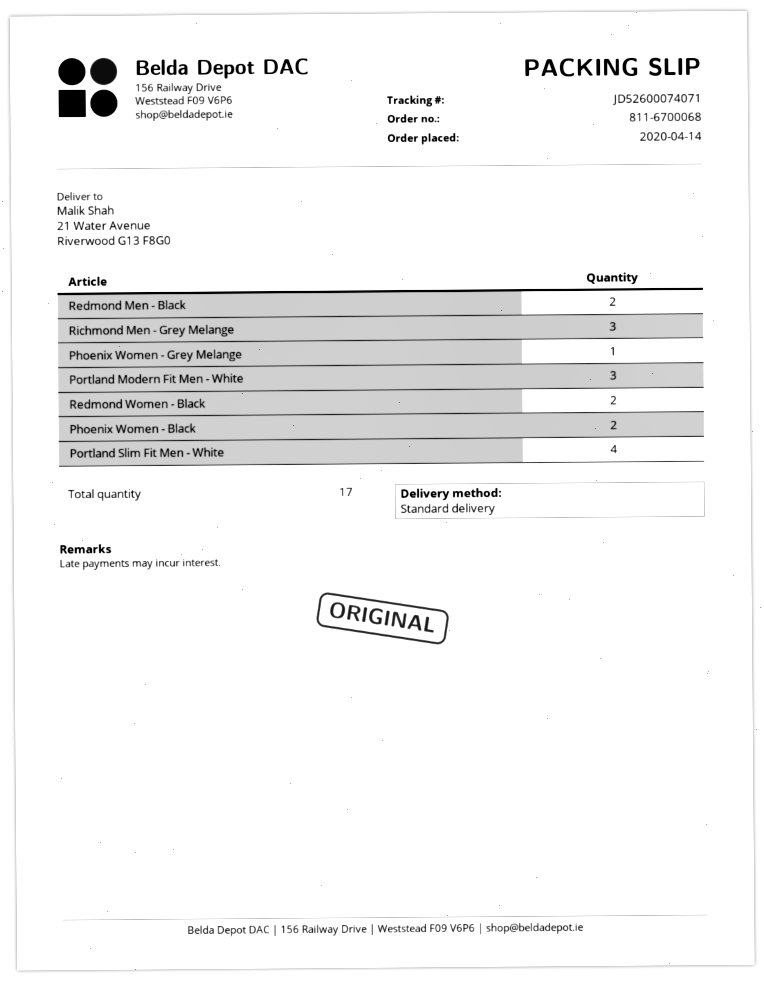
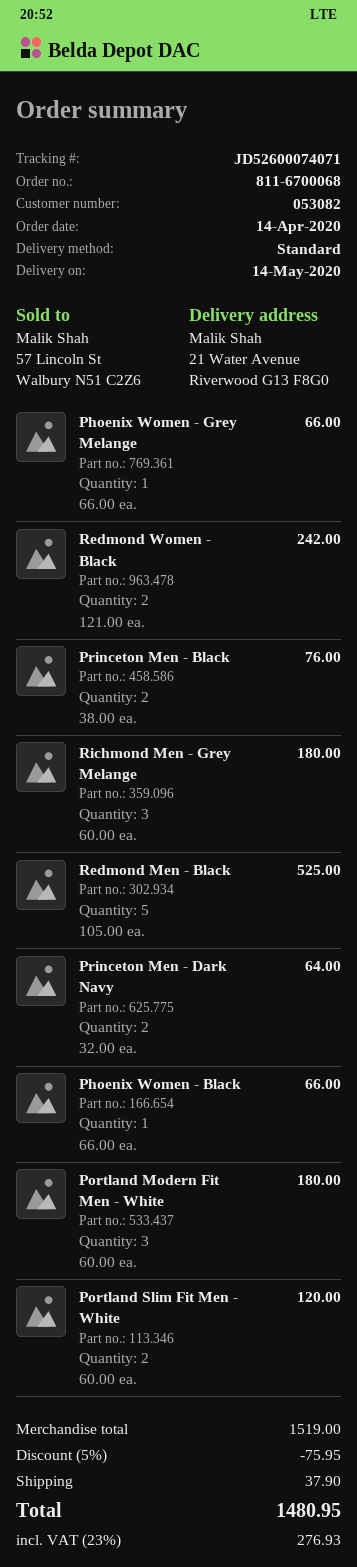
Redmond Men - Black: 2 -> 5
Phoenix Women - Black: 2 -> 1
Portland Slim Fit Men - White: 4 -> 2
Princeton Men - Black: none -> 2
Princeton Men - Dark Navy: none -> 2

